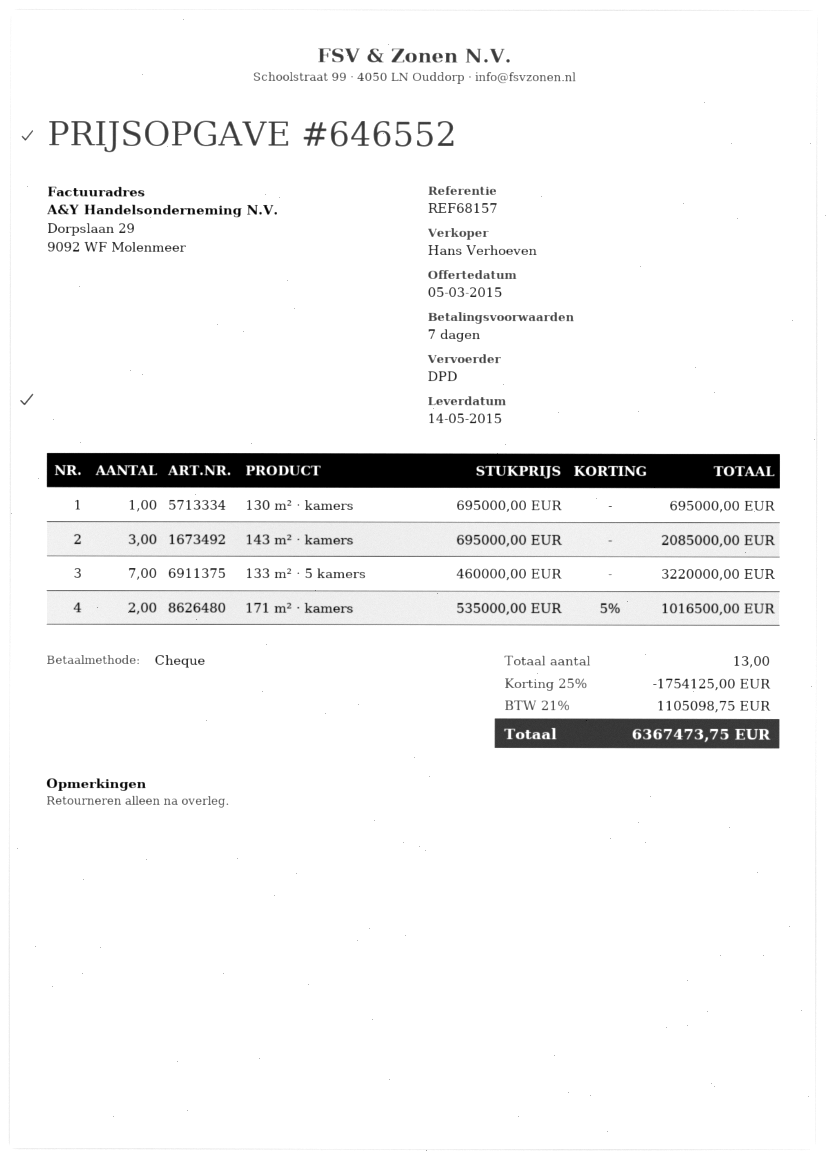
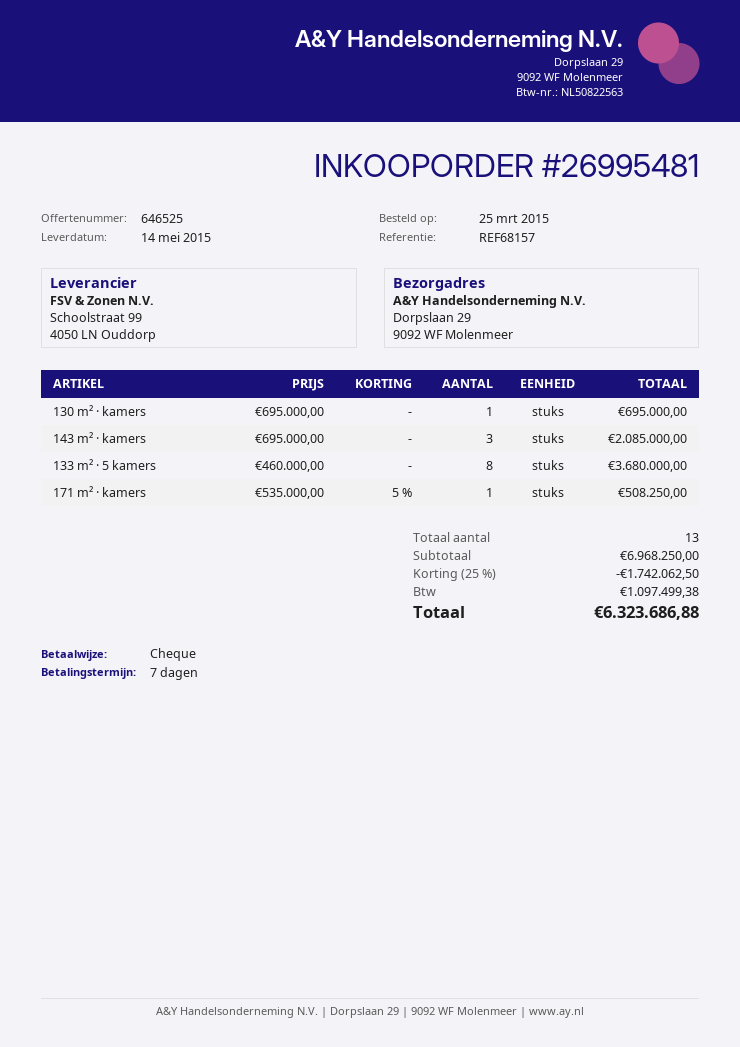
quote number: 646552 -> 646525
133 m² · 5 kamers: 7 x 460000.00 = 3220000.00 -> 8 x 460000.00 = 3680000.00
171 m² · kamers: 2 x 535000.00 - 5% = 1016500.00 -> 1 x 535000.00 - 5% = 508250.00
discount: 25% = 1754125.00 -> 25% = 1742062.50
tax: 1105098.75 -> 1097499.38
total: 6367473.75 -> 6323686.88

